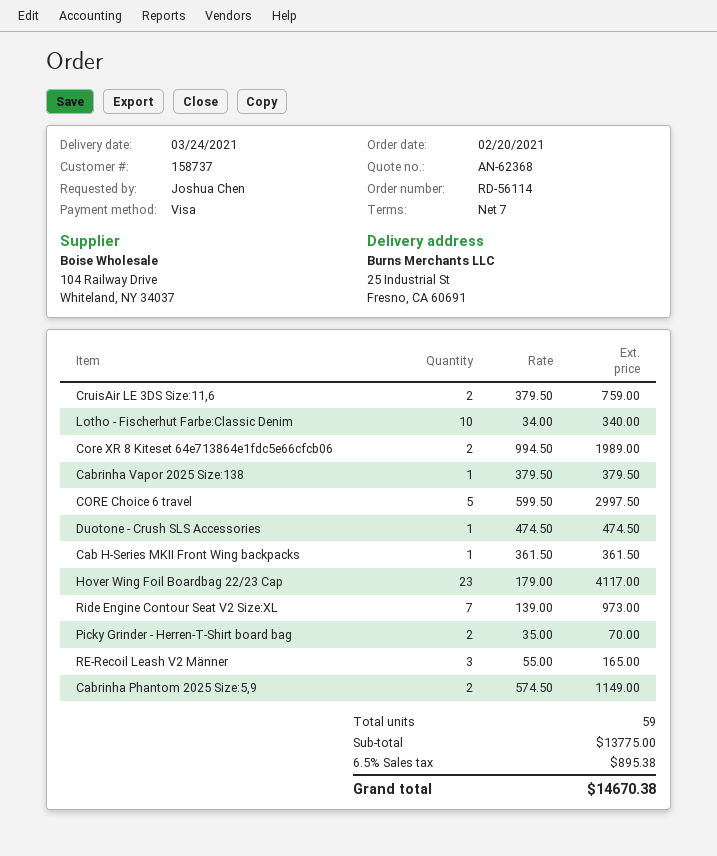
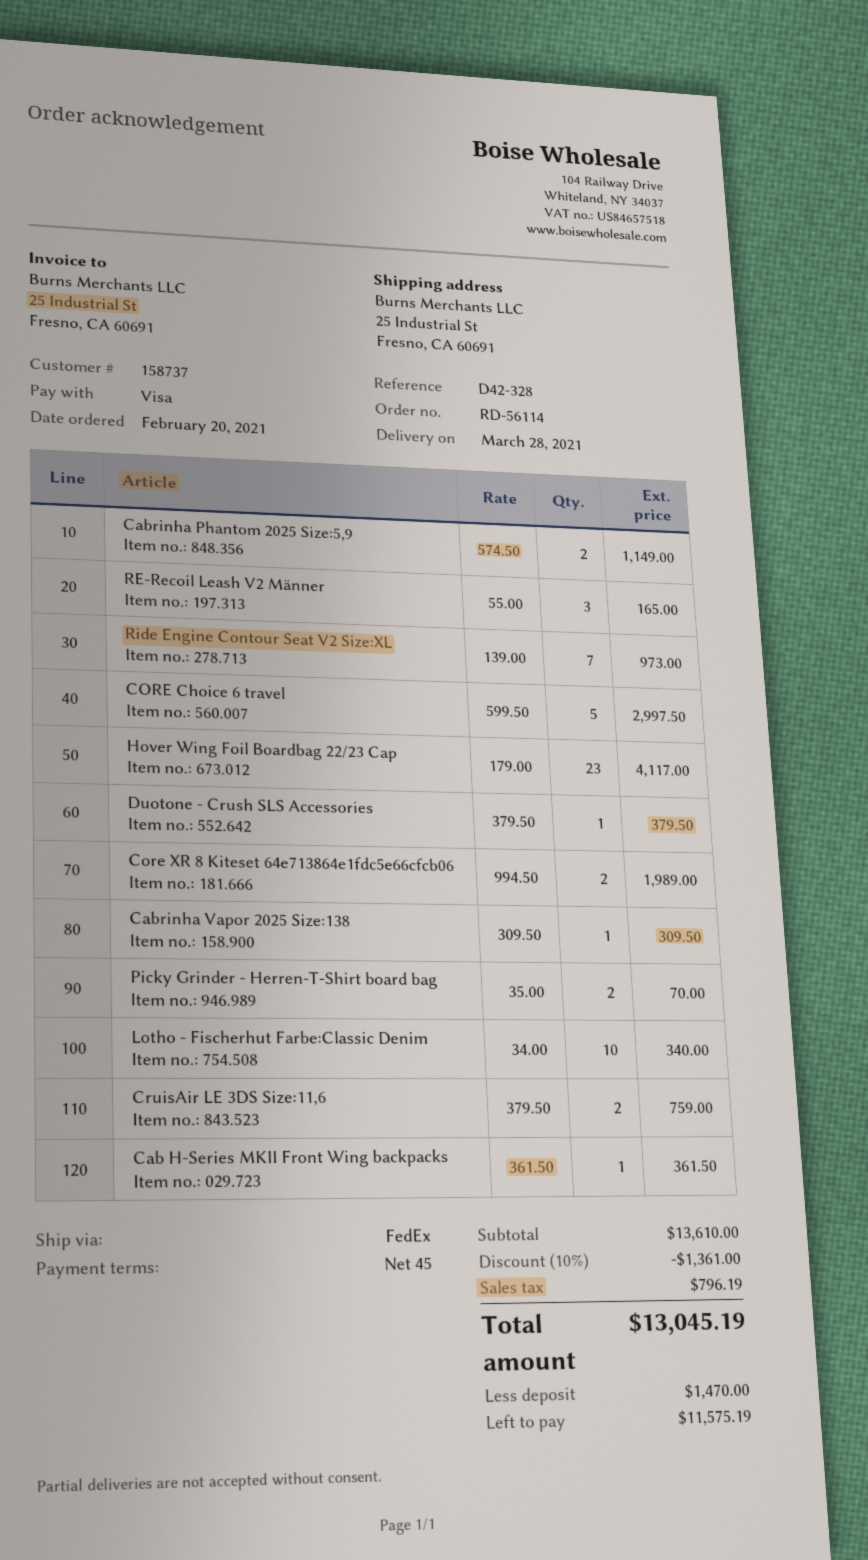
delivery date: 2021-03-24 -> 2021-03-28
payment terms: 7 days -> 45 days
Cabrinha Vapor 2025 Size:138: 1 x 379.50 = 379.50 -> 1 x 309.50 = 309.50
Duotone - Crush SLS Accessories: 1 x 474.50 = 474.50 -> 1 x 379.50 = 379.50
subtotal: 13775.00 -> 13610.00
discount: none -> 10% = 1361.00
tax: 895.38 -> 796.19
total: 14670.38 -> 13045.19

